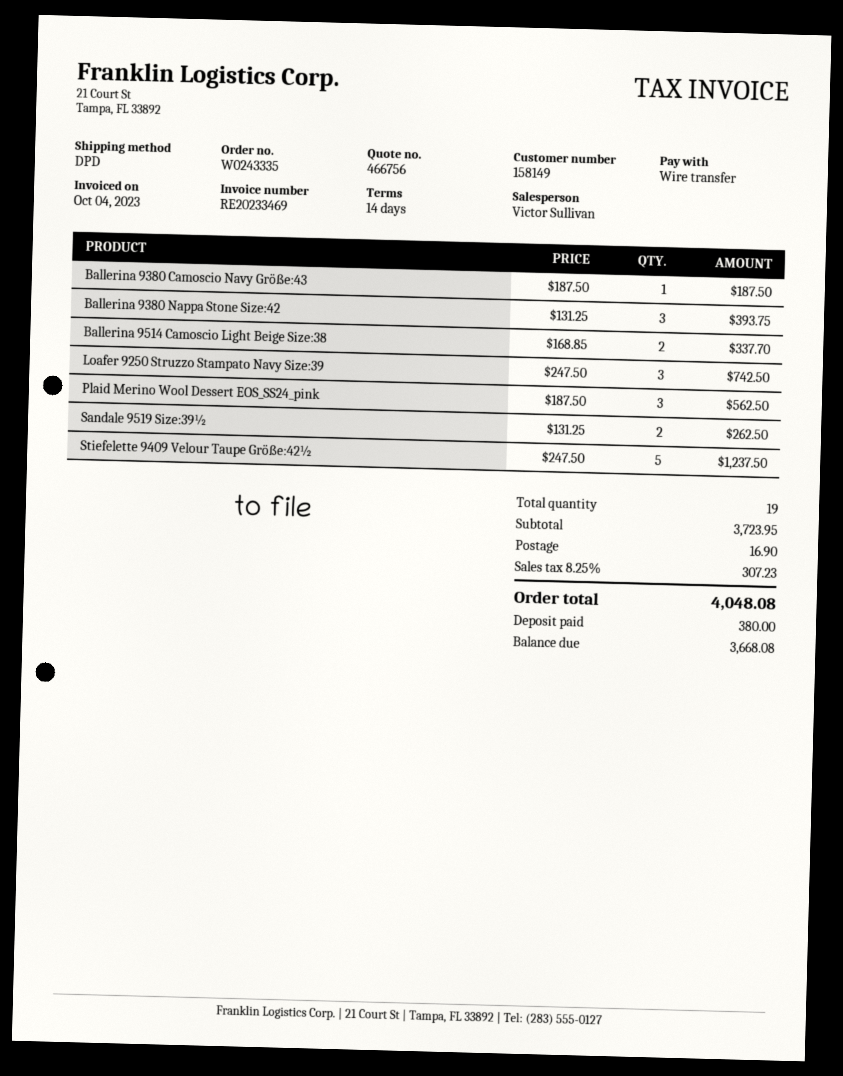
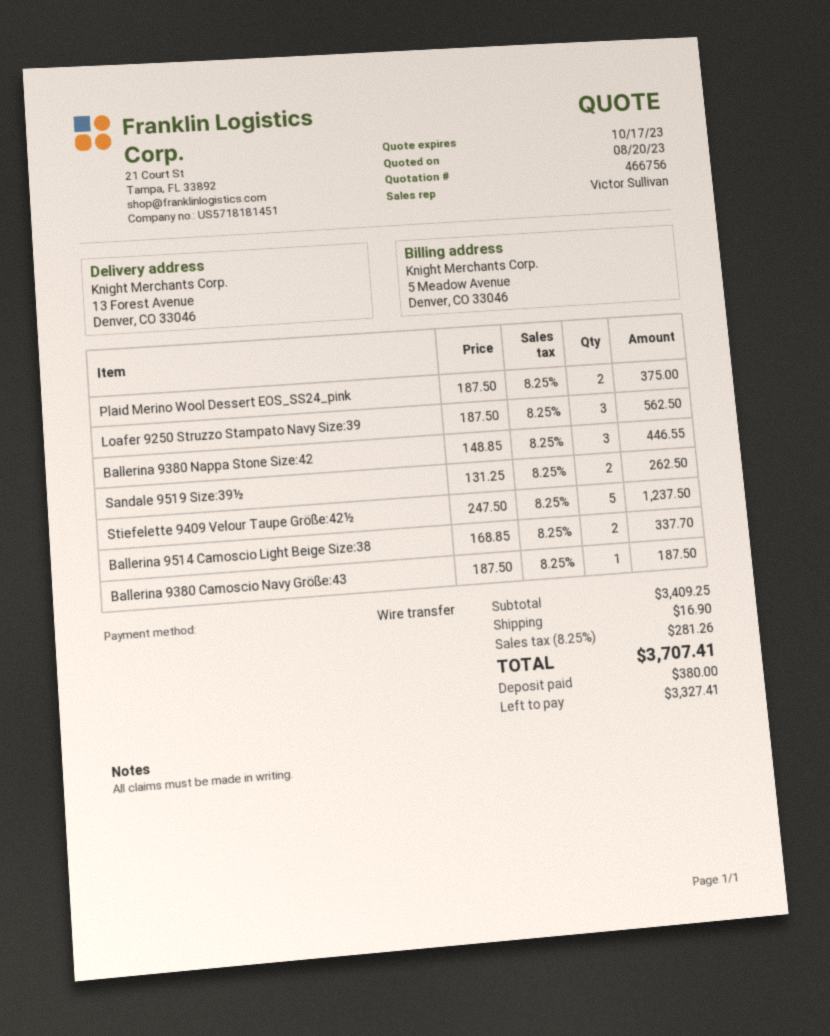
Ballerina 9380 Nappa Stone Size:42: 3 x 131.25 = 393.75 -> 3 x 148.85 = 446.55
Loafer 9250 Struzzo Stampato Navy Size:39: 3 x 247.50 = 742.50 -> 3 x 187.50 = 562.50
Plaid Merino Wool Dessert EOS_SS24_pink: 3 x 187.50 = 562.50 -> 2 x 187.50 = 375.00
subtotal: 3723.95 -> 3409.25
tax: 8.25% = 307.23 -> 8.25% = 281.26
total: 4048.08 -> 3707.41
balance: 3668.08 -> 3327.41

